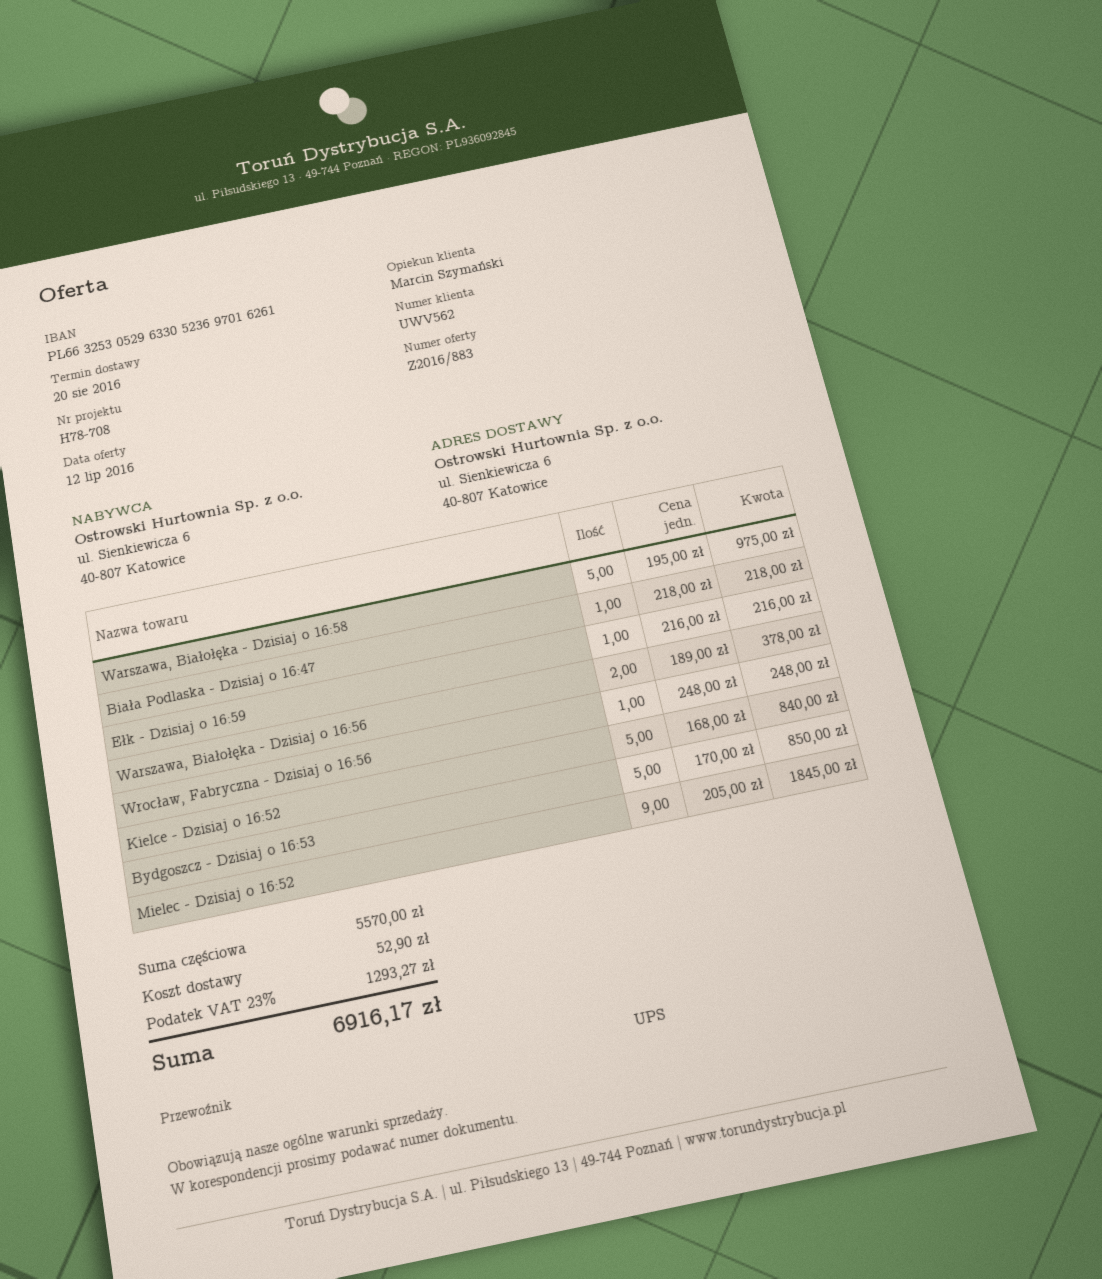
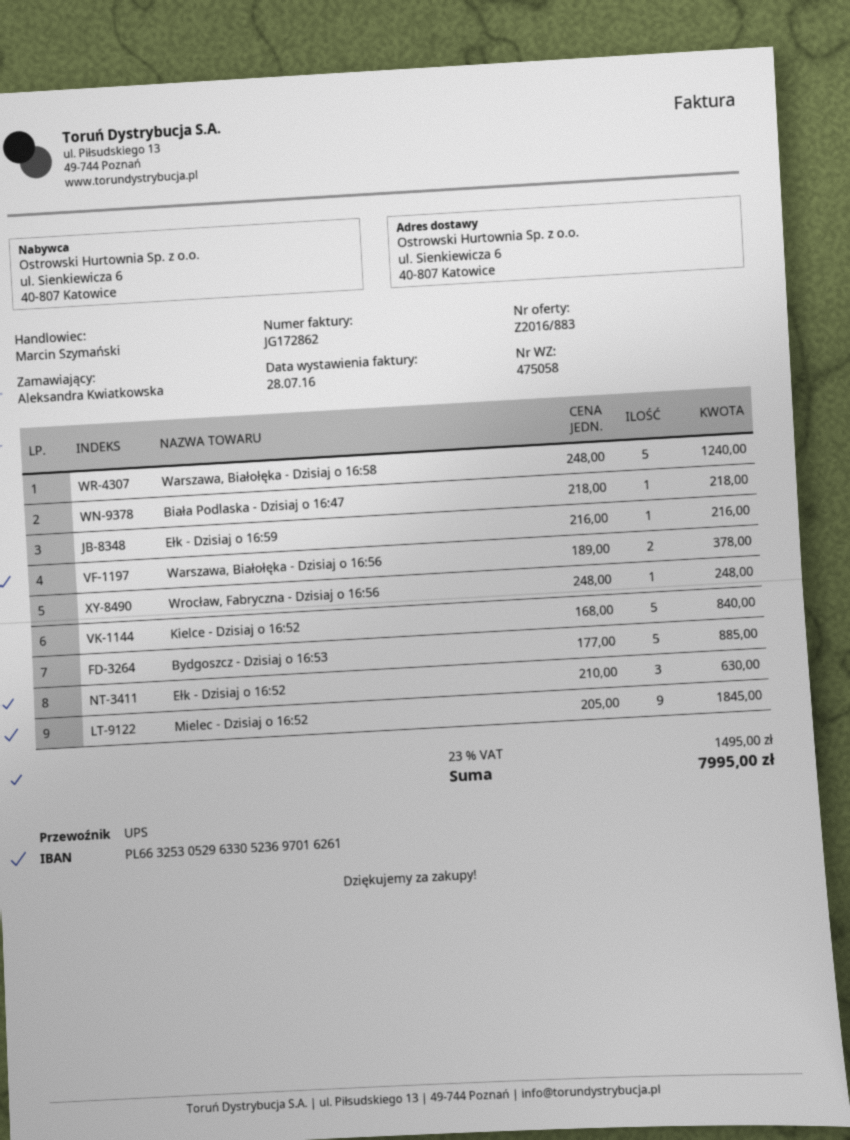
Warszawa, Białołęka - Dzisiaj o 16:58: 5 x 195.00 = 975.00 -> 5 x 248.00 = 1240.00
Bydgoszcz - Dzisiaj o 16:53: 5 x 170.00 = 850.00 -> 5 x 177.00 = 885.00
Ełk - Dzisiaj o 16:52: none -> 3 x 210.00 = 630.00
shipping: 52.90 -> none
tax: 23% = 1293.27 -> 23% = 1495.00
total: 6916.17 -> 7995.00

